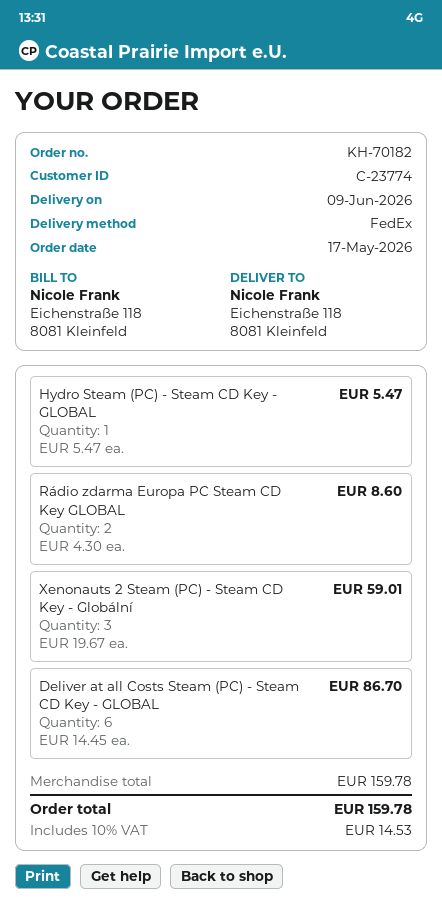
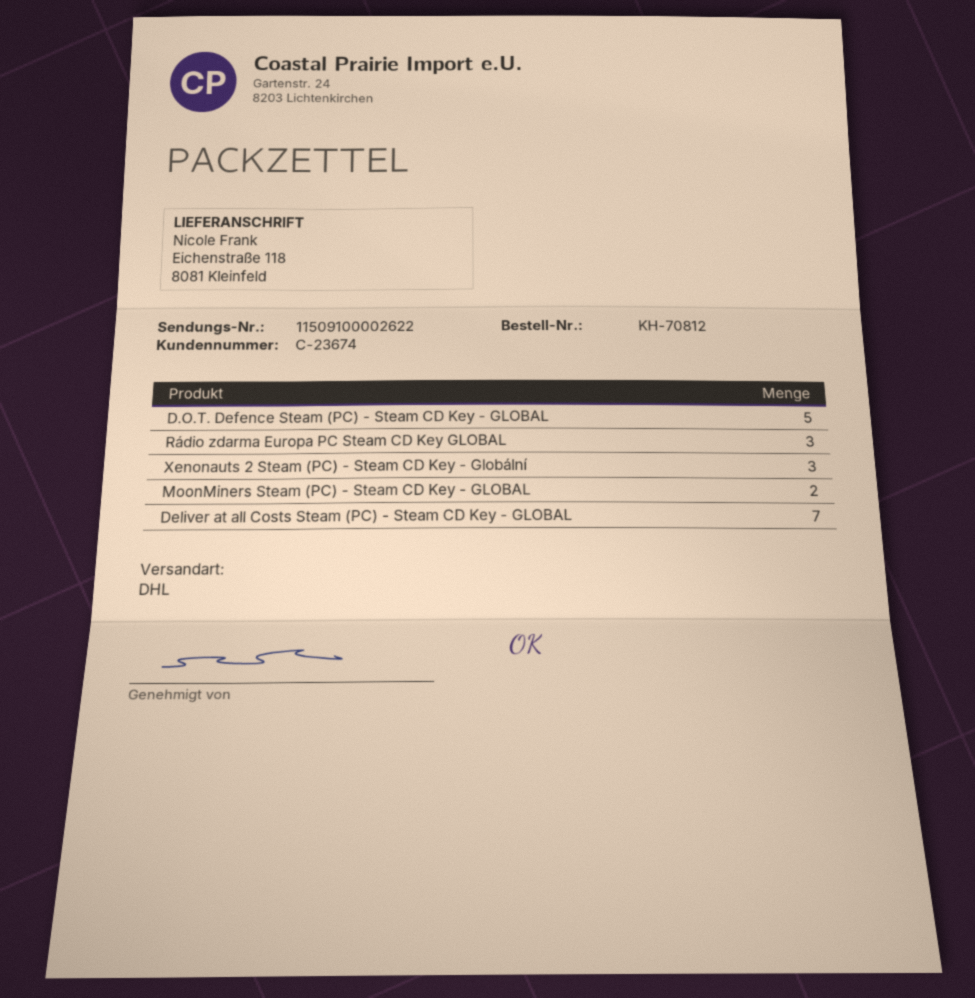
order number: KH-70182 -> KH-70812
customer number: C-23774 -> C-23674
shipping method: FedEx -> DHL
Hydro Steam (PC) - Steam CD Key - GLOBAL: 1 -> none
Rádio zdarma Europa PC Steam CD Key GLOBAL: 2 -> 3
Deliver at all Costs Steam (PC) - Steam CD Key - GLOBAL: 6 -> 7
D.O.T. Defence Steam (PC) - Steam CD Key - GLOBAL: none -> 5
MoonMiners Steam (PC) - Steam CD Key - GLOBAL: none -> 2

